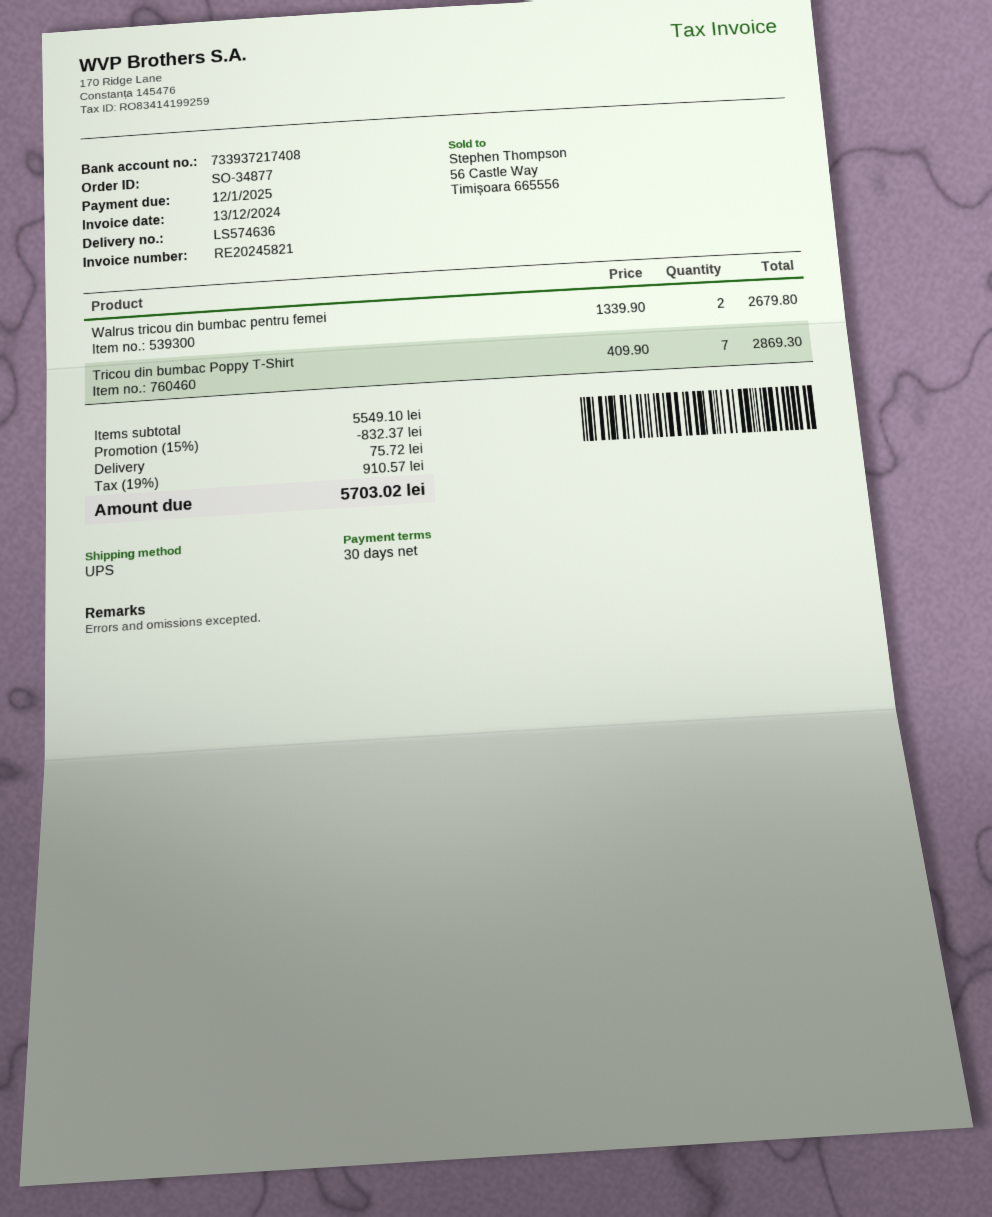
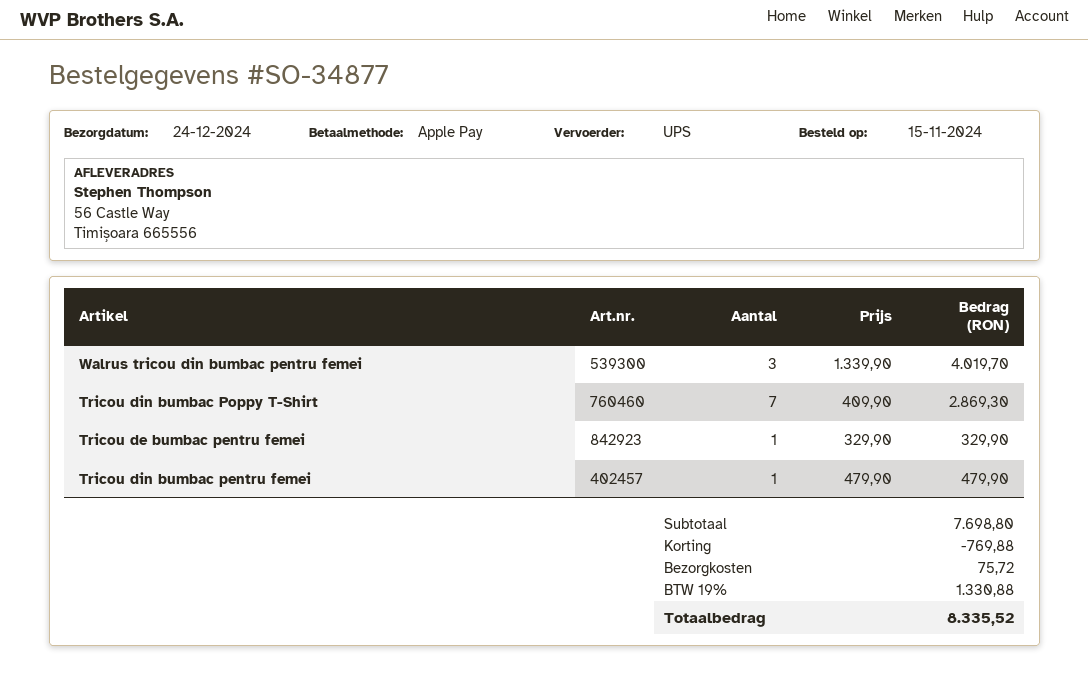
Walrus tricou din bumbac pentru femei: 2 x 1339.90 = 2679.80 -> 3 x 1339.90 = 4019.70
Tricou de bumbac pentru femei: none -> 1 x 329.90 = 329.90
Tricou din bumbac pentru femei: none -> 1 x 479.90 = 479.90
subtotal: 5549.10 -> 7698.80
discount: 832.37 -> 769.88
tax: 19% = 910.57 -> 19% = 1330.88
total: 5703.02 -> 8335.52

